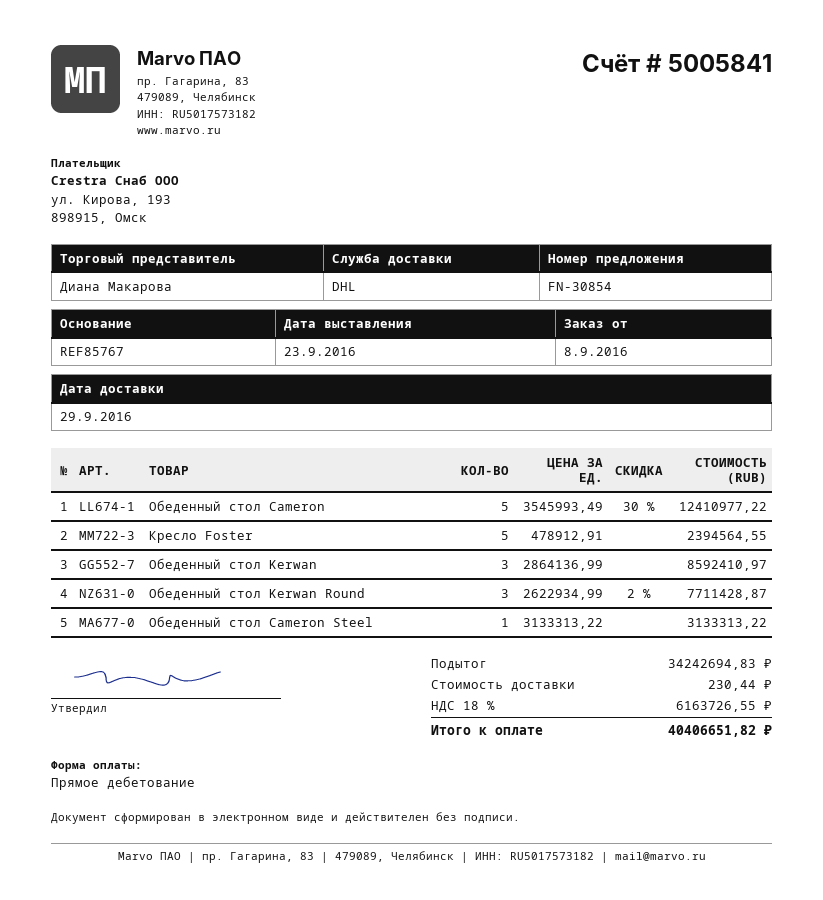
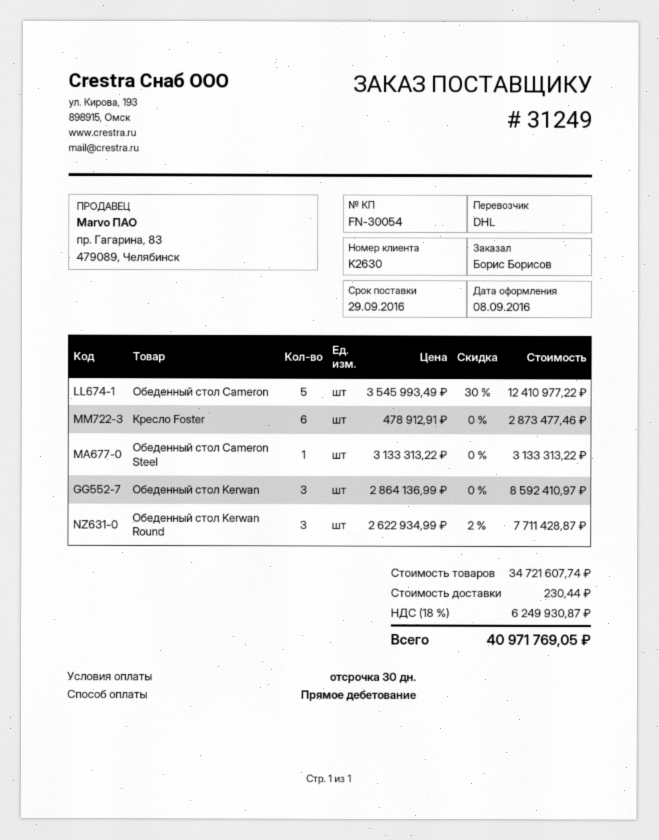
quote number: FN-30854 -> FN-30054
Кресло Foster: 5 x 478912.91 = 2394564.55 -> 6 x 478912.91 = 2873477.46
subtotal: 34242694.83 -> 34721607.74
tax: 18% = 6163726.55 -> 18% = 6249930.87
total: 40406651.82 -> 40971769.05

